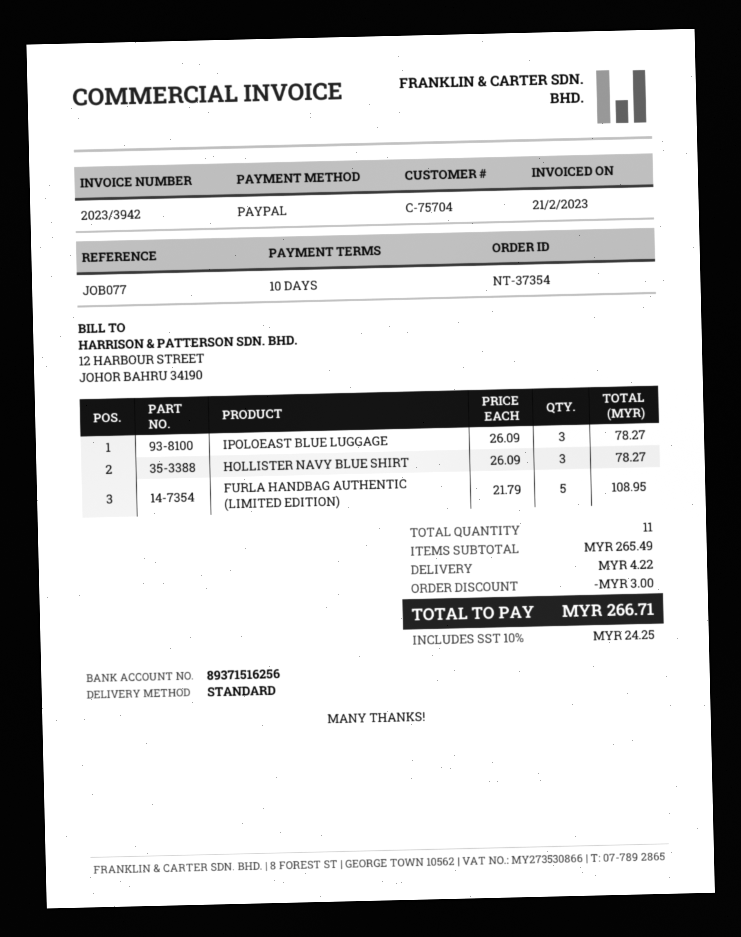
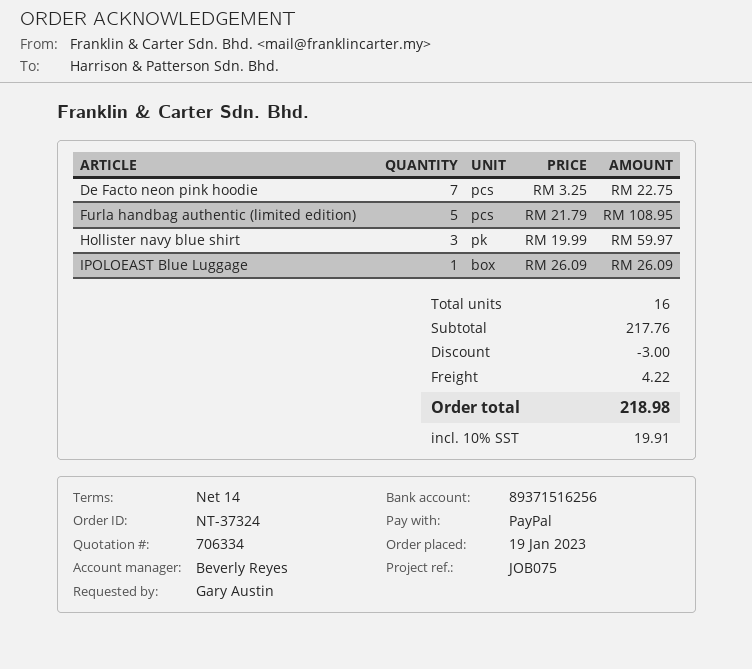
order number: NT-37354 -> NT-37324
payment terms: 10 days -> 14 days
reference: JOB077 -> JOB075
IPOLOEAST BLUE LUGGAGE: 3 x 26.09 = 78.27 -> 1 x 26.09 = 26.09
HOLLISTER NAVY BLUE SHIRT: 3 x 26.09 = 78.27 -> 3 x 19.99 = 59.97
De Facto neon pink hoodie: none -> 7 x 3.25 = 22.75
total quantity: 11 -> 16
subtotal: 265.49 -> 217.76
tax: 10% = 24.25 -> 10% = 19.91
total: 266.71 -> 218.98

